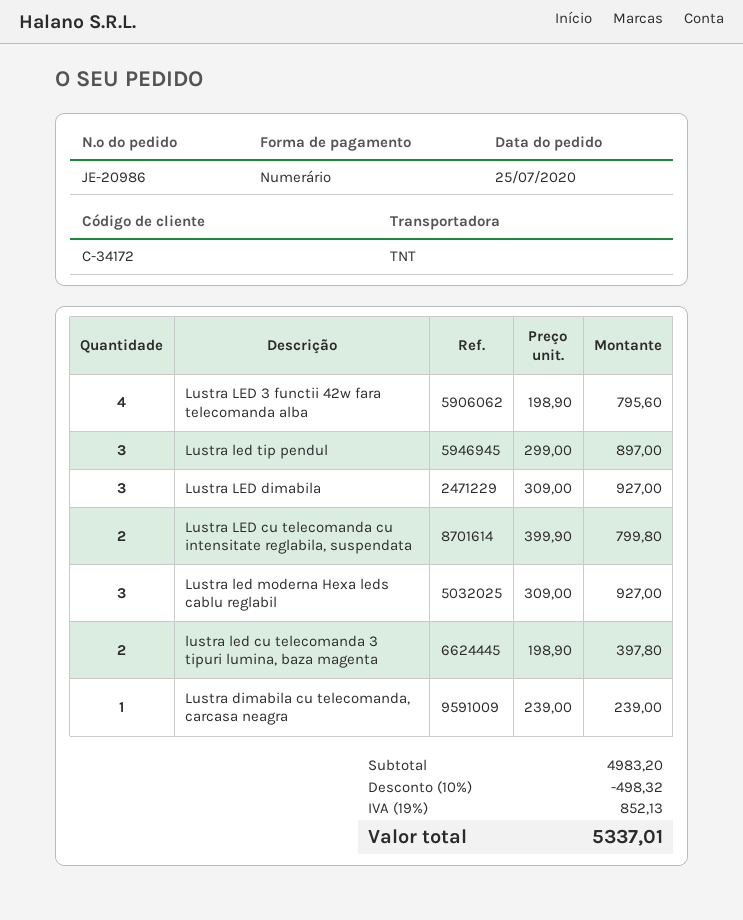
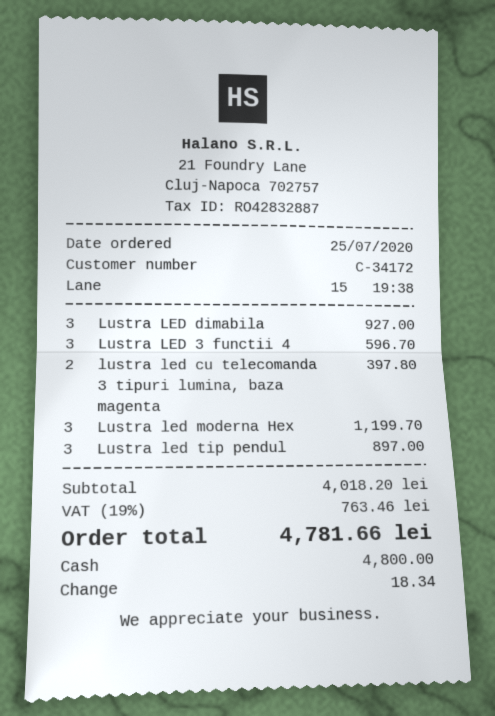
Lustra LED 3 functii 42w fara telecomanda alba: 4 for 795.60 -> 3 for 596.70
Lustra LED cu telecomanda cu intensitate reglabila, suspendata: 2 for 799.80 -> none
Lustra led moderna Hexa leds cablu reglabil: 3 for 927.00 -> 3 for 1199.70
Lustra dimabila cu telecomanda, carcasa neagra: 1 for 239.00 -> none
subtotal: 4983.20 -> 4018.20
discount: 10% = 498.32 -> none
tax: 19% = 852.13 -> 19% = 763.46
total: 5337.01 -> 4781.66

